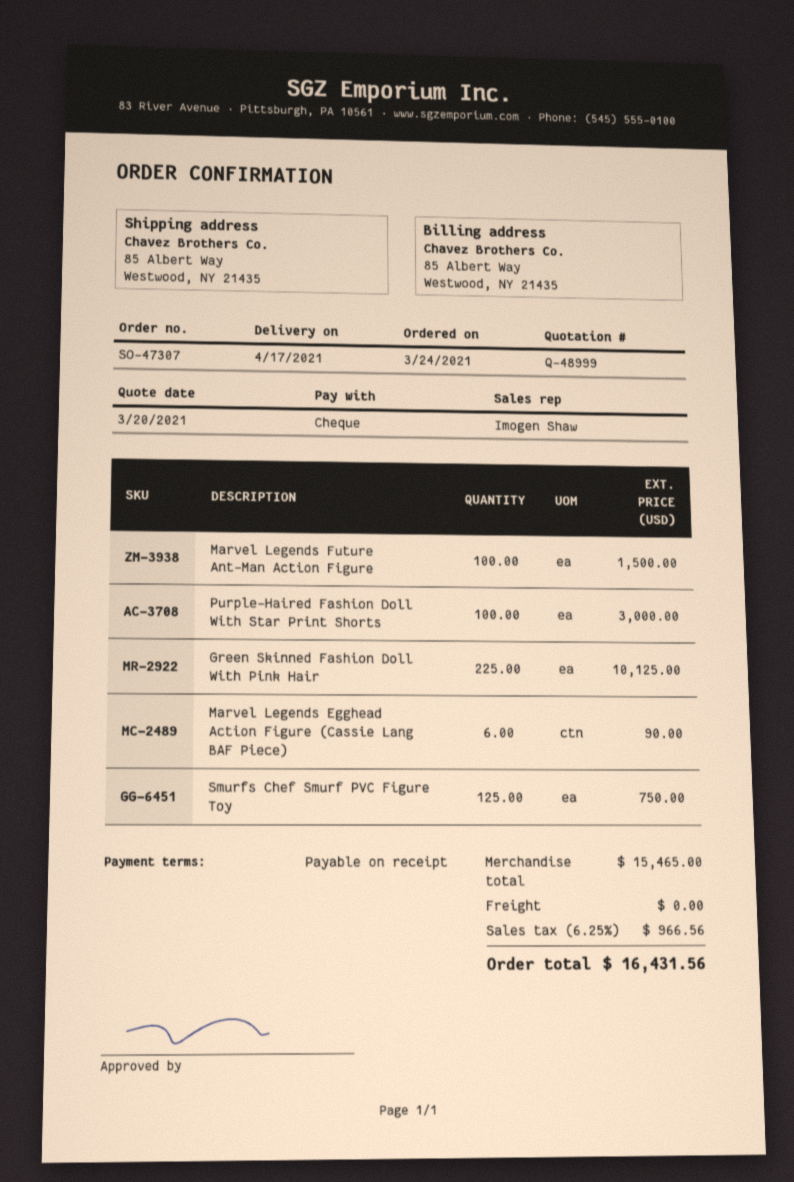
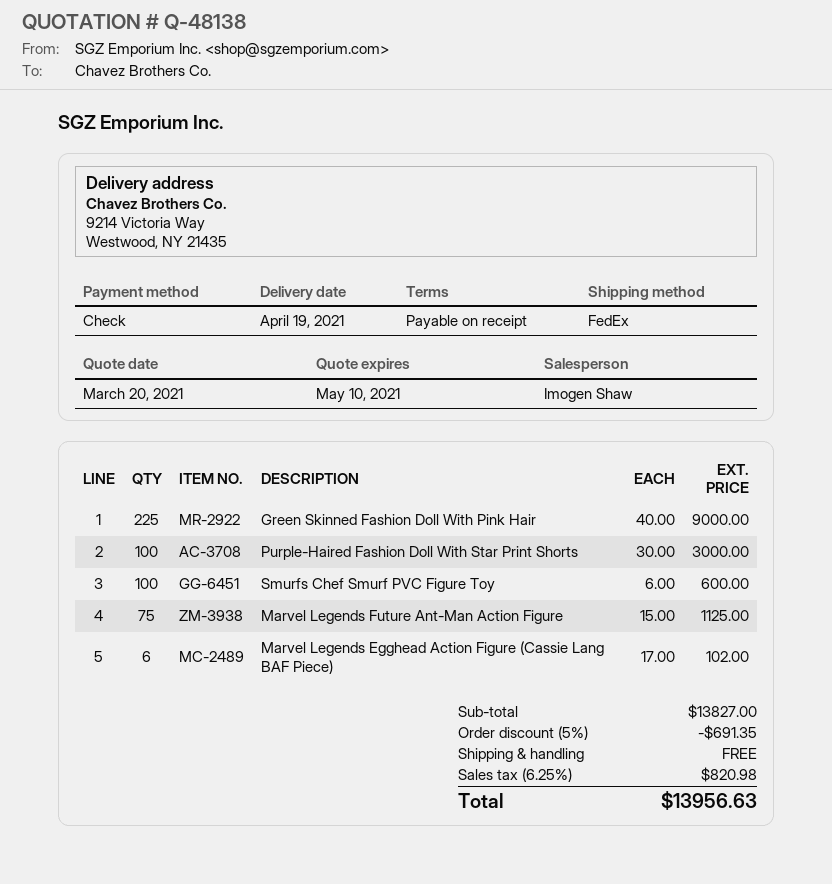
quote number: Q-48999 -> Q-48138
delivery date: 2021-04-17 -> 2021-04-19
ship to: 85 Albert Way, Westwood, NY 21435 -> 9214 Victoria Way, Westwood, NY 21435
Marvel Legends Future Ant-Man Action Figure: 100 for 1500.00 -> 75 for 1125.00
Green Skinned Fashion Doll With Pink Hair: 225 for 10125.00 -> 225 for 9000.00
Marvel Legends Egghead Action Figure (Cassie Lang BAF Piece): 6 for 90.00 -> 6 for 102.00
Smurfs Chef Smurf PVC Figure Toy: 125 for 750.00 -> 100 for 600.00
subtotal: 15465.00 -> 13827.00
discount: none -> 5% = 691.35
tax: 6.25% = 966.56 -> 6.25% = 820.98
total: 16431.56 -> 13956.63

